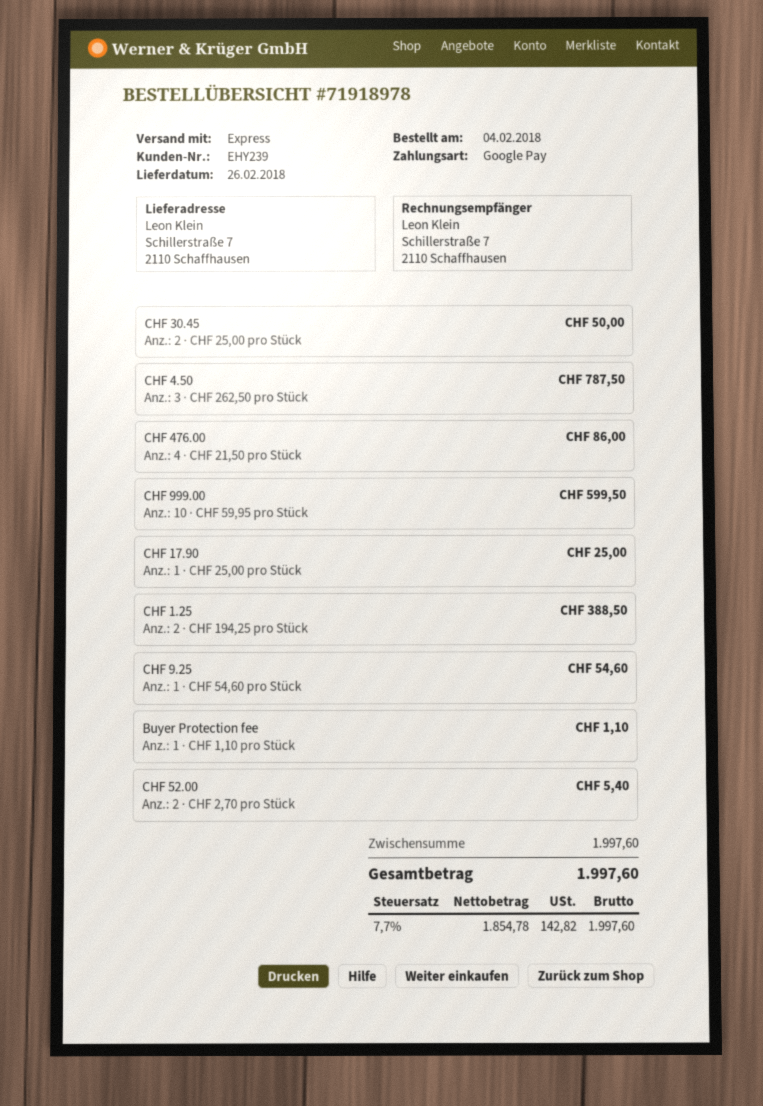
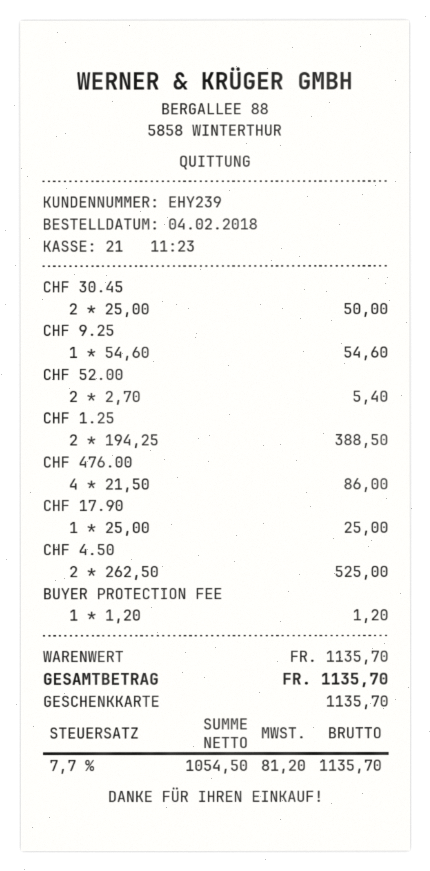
payment method: Google Pay -> gift card
CHF 4.50: 3 x 262.50 = 787.50 -> 2 x 262.50 = 525.00
CHF 999.00: 10 x 59.95 = 599.50 -> none
Buyer Protection fee: 1 x 1.10 = 1.10 -> 1 x 1.20 = 1.20
subtotal: 1997.60 -> 1135.70
net: 1854.78 -> 1054.50
tax: 7.7% = 142.82 -> 7.7% = 81.20
total: 1997.60 -> 1135.70

